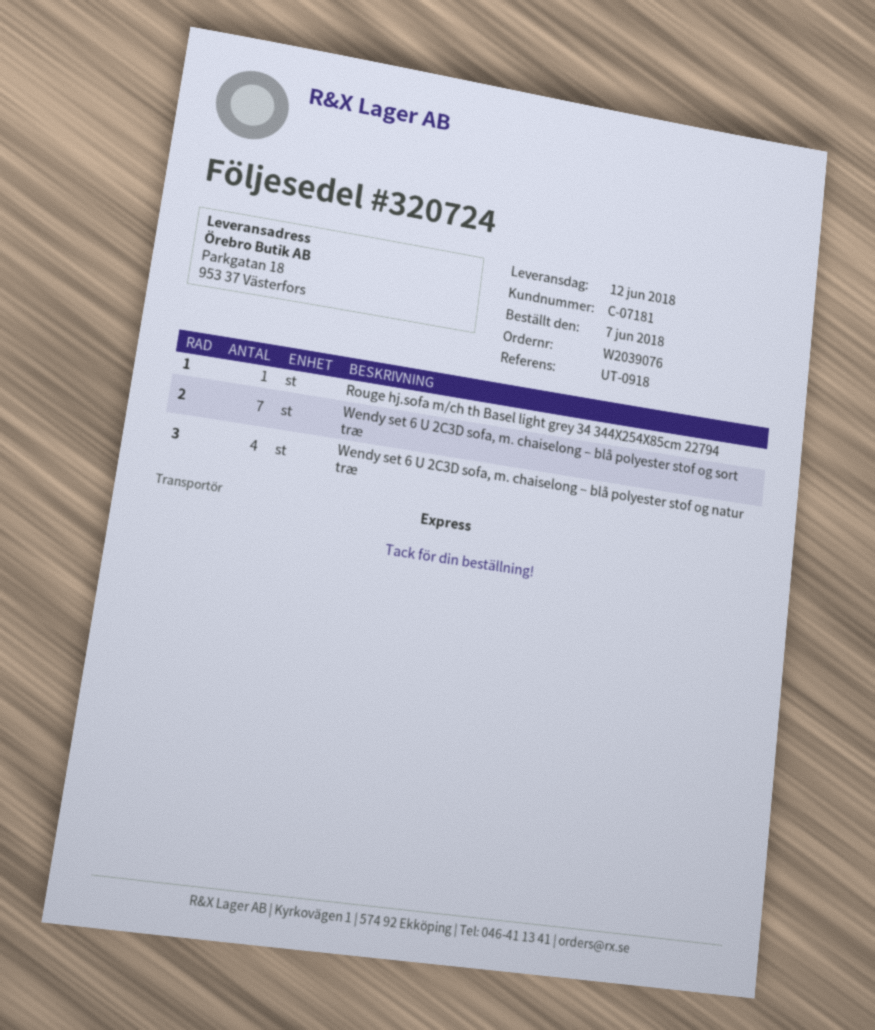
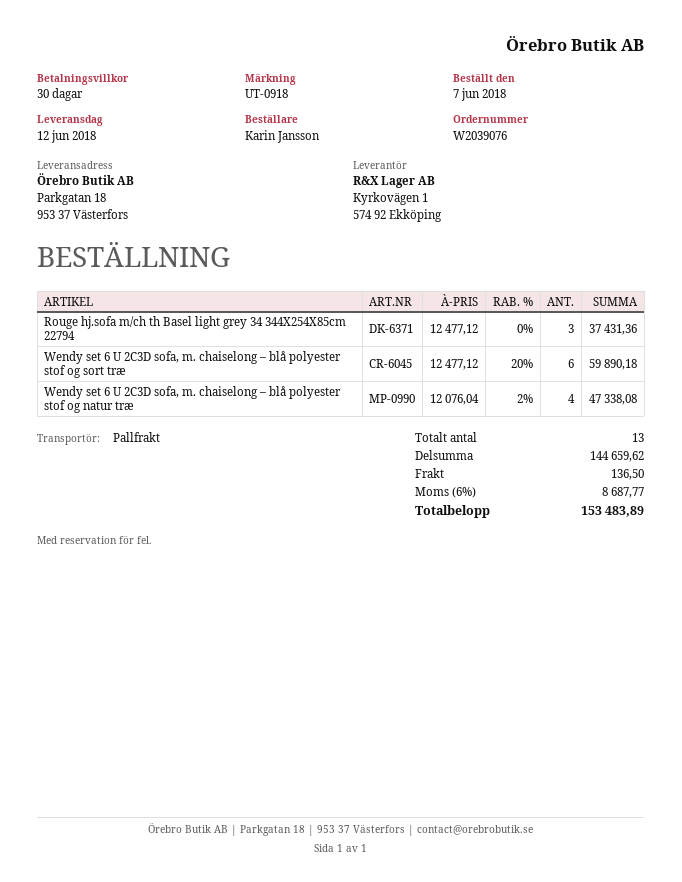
shipping method: express -> pallet freight
Rouge hj.sofa m/ch th Basel light grey 34 344X254X85cm 22794: 1 -> 3
Wendy set 6 U 2C3D sofa, m. chaiselong – blå polyester stof og sort træ: 7 -> 6

